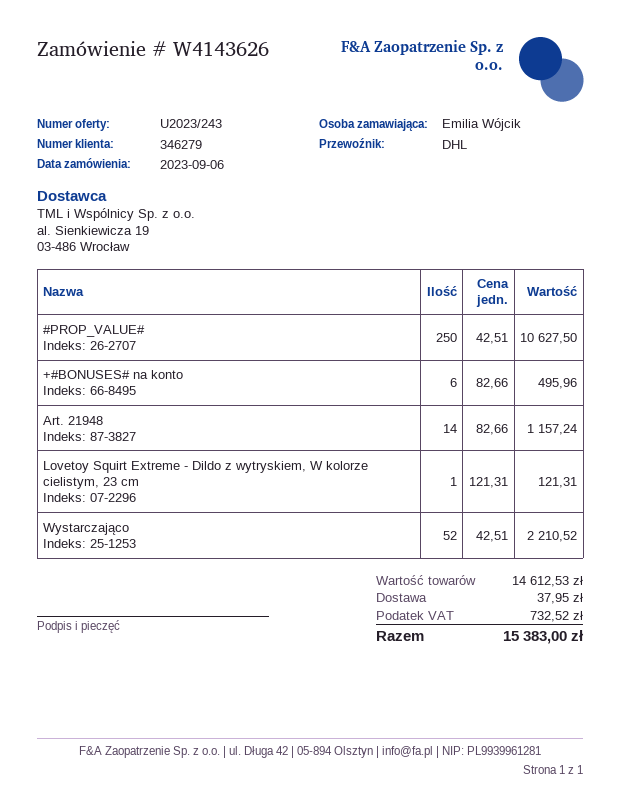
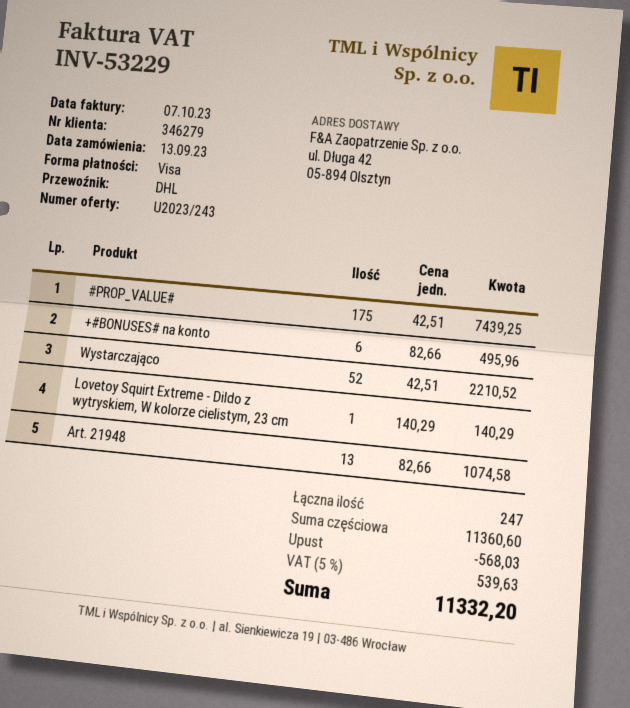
order date: 2023-09-06 -> 2023-09-13
#PROP_VALUE#: 250 x 42.51 = 10627.50 -> 175 x 42.51 = 7439.25
Art. 21948: 14 x 82.66 = 1157.24 -> 13 x 82.66 = 1074.58
Lovetoy Squirt Extreme - Dildo z wytryskiem, W kolorze cielistym, 23 cm: 1 x 121.31 = 121.31 -> 1 x 140.29 = 140.29
subtotal: 14612.53 -> 11360.60
discount: none -> 568.03
shipping: 37.95 -> none
tax: 732.52 -> 539.63
total: 15383.00 -> 11332.20

